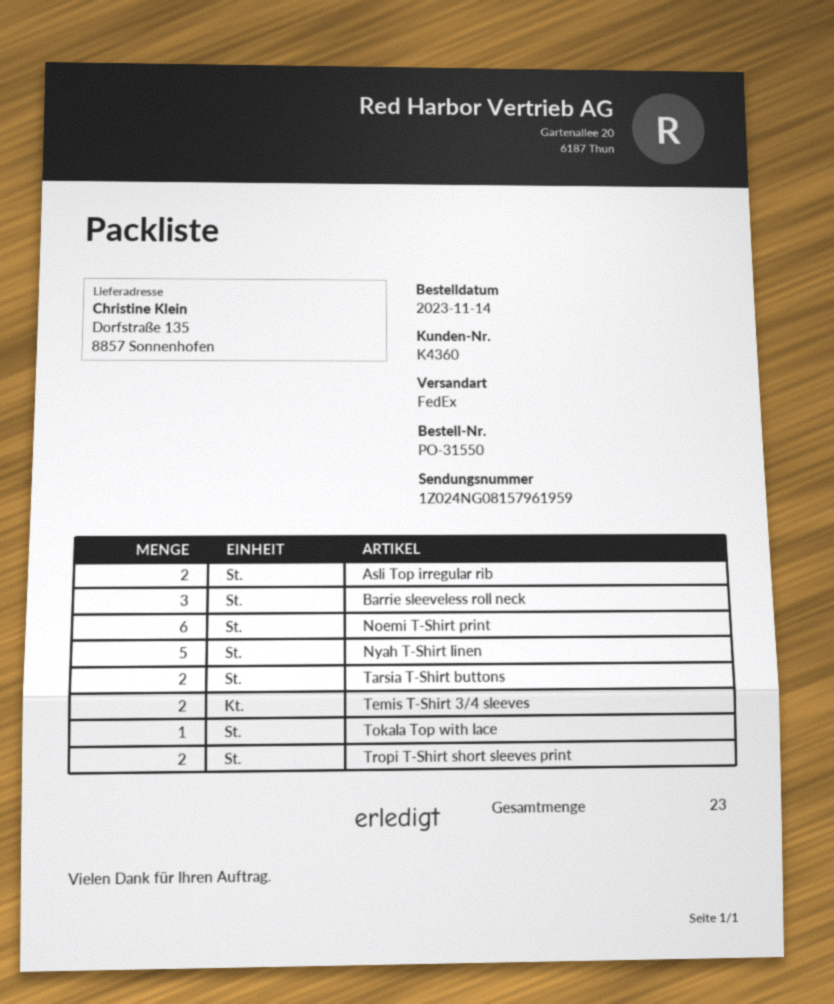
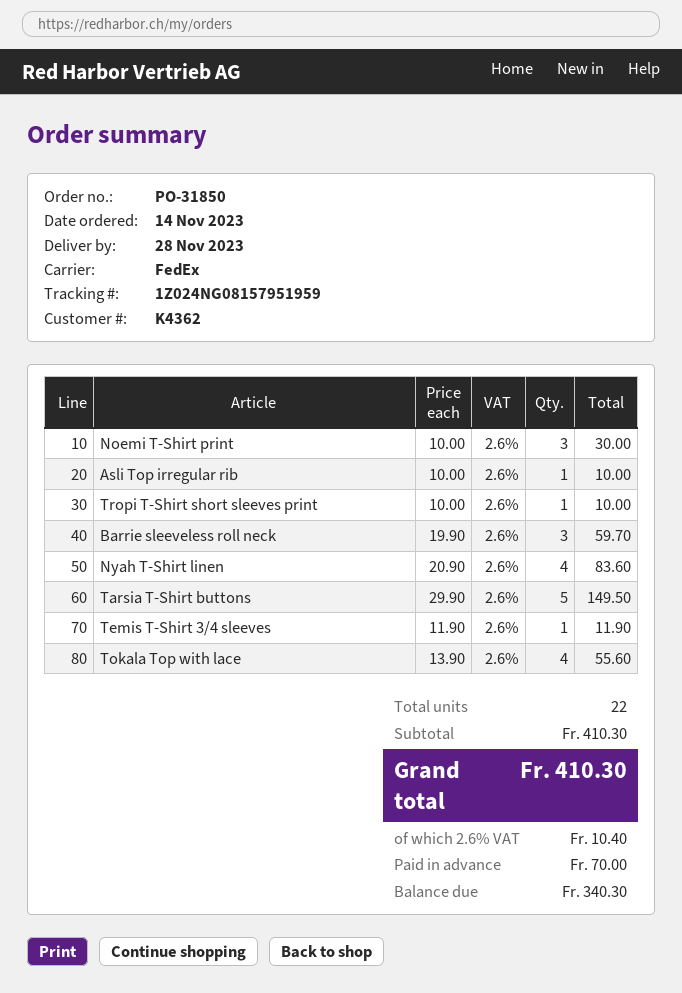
order number: PO-31550 -> PO-31850
customer number: K4360 -> K4362
tracking number: 1Z024NG08157961959 -> 1Z024NG08157951959
Asli Top irregular rib: 2 -> 1
Noemi T-Shirt print: 6 -> 3
Nyah T-Shirt linen: 5 -> 4
Tarsia T-Shirt buttons: 2 -> 5
Temis T-Shirt 3/4 sleeves: 2 -> 1
Tokala Top with lace: 1 -> 4
Tropi T-Shirt short sleeves print: 2 -> 1
total quantity: 23 -> 22

